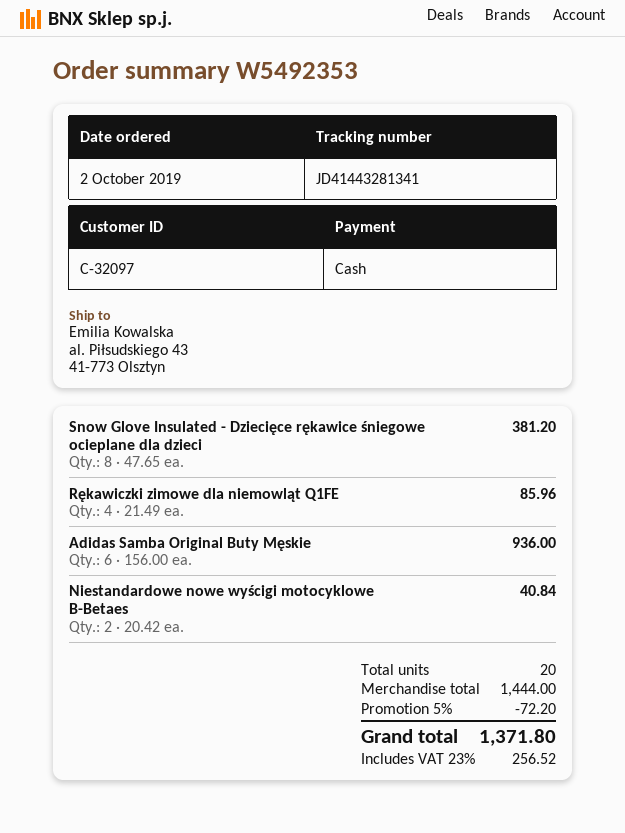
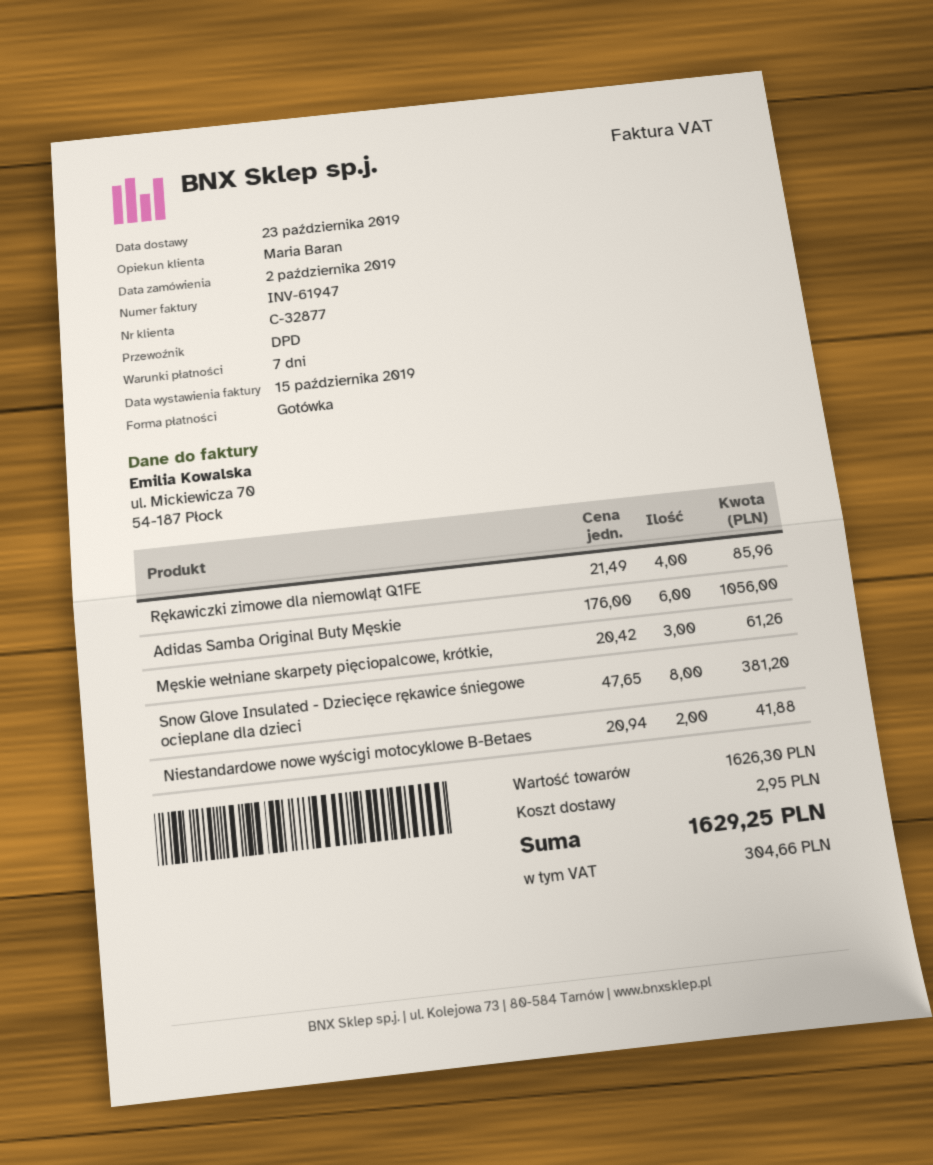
customer number: C-32097 -> C-32877
Adidas Samba Original Buty Męskie: 6 x 156.00 = 936.00 -> 6 x 176.00 = 1056.00
Niestandardowe nowe wyścigi motocyklowe B-Betaes: 2 x 20.42 = 40.84 -> 2 x 20.94 = 41.88
Męskie wełniane skarpety pięciopalcowe, krótkie,: none -> 3 x 20.42 = 61.26
subtotal: 1444.00 -> 1626.30
discount: 5% = 72.20 -> none
shipping: none -> 2.95
tax: 256.52 -> 304.66
total: 1371.80 -> 1629.25

